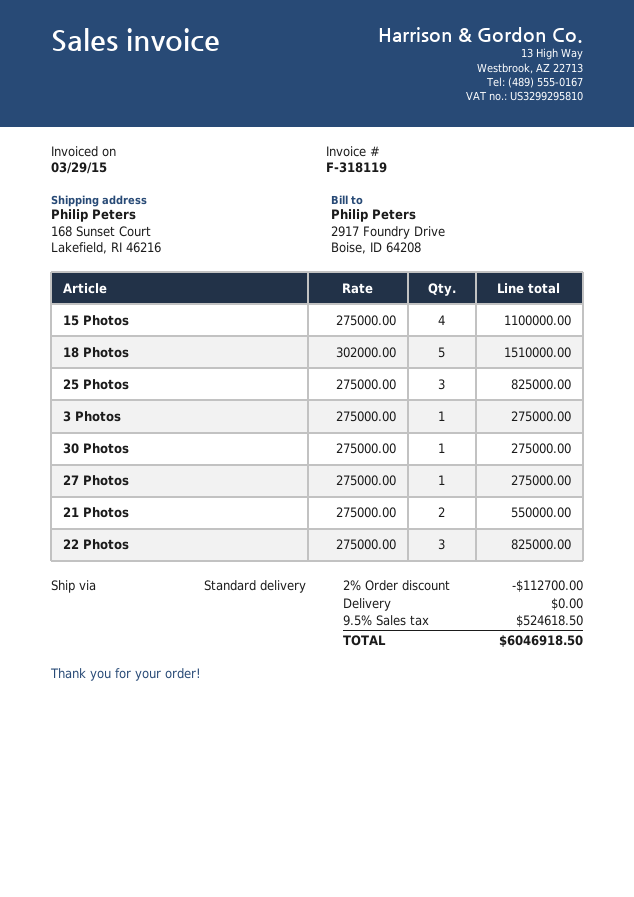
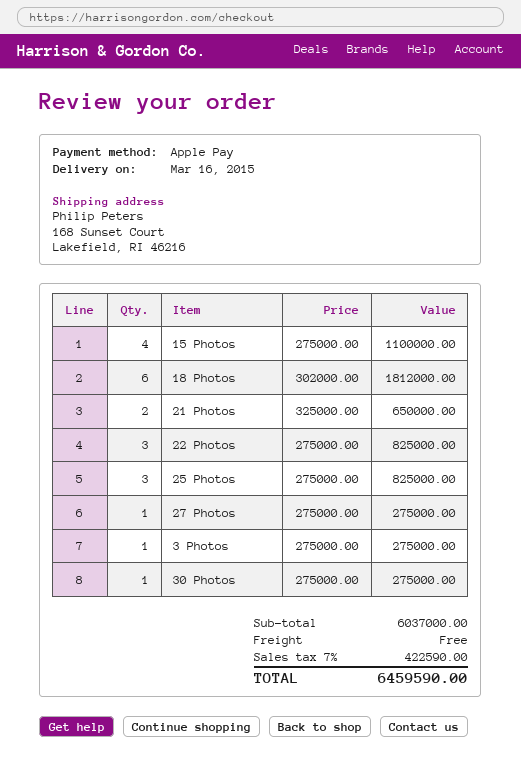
18 Photos: 5 x 302000.00 = 1510000.00 -> 6 x 302000.00 = 1812000.00
21 Photos: 2 x 275000.00 = 550000.00 -> 2 x 325000.00 = 650000.00
discount: 2% = 112700.00 -> none
tax: 9.5% = 524618.50 -> 7% = 422590.00
total: 6046918.50 -> 6459590.00

